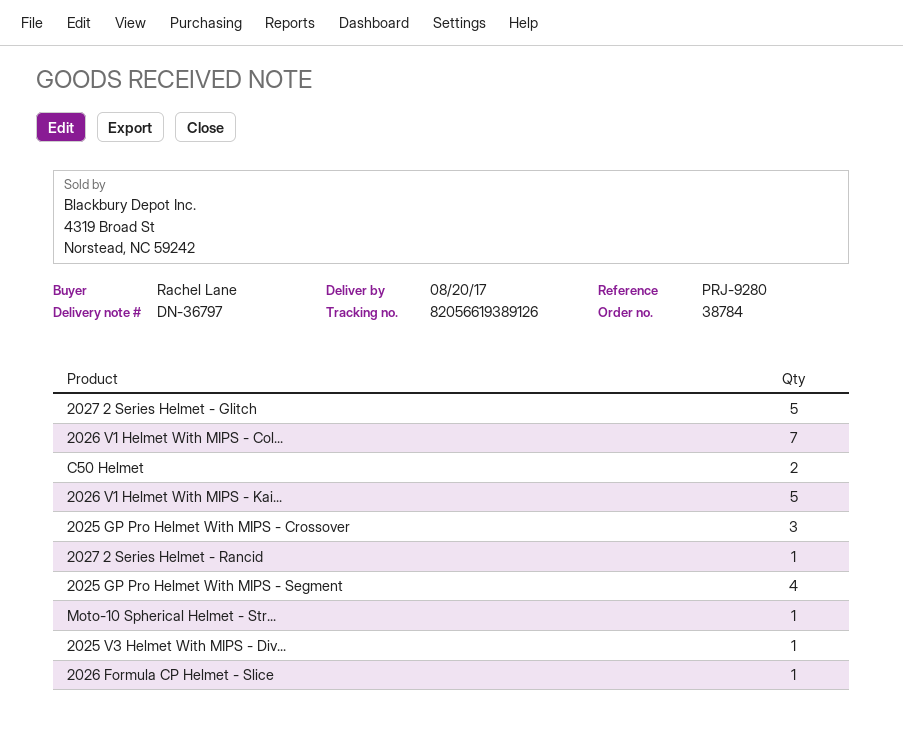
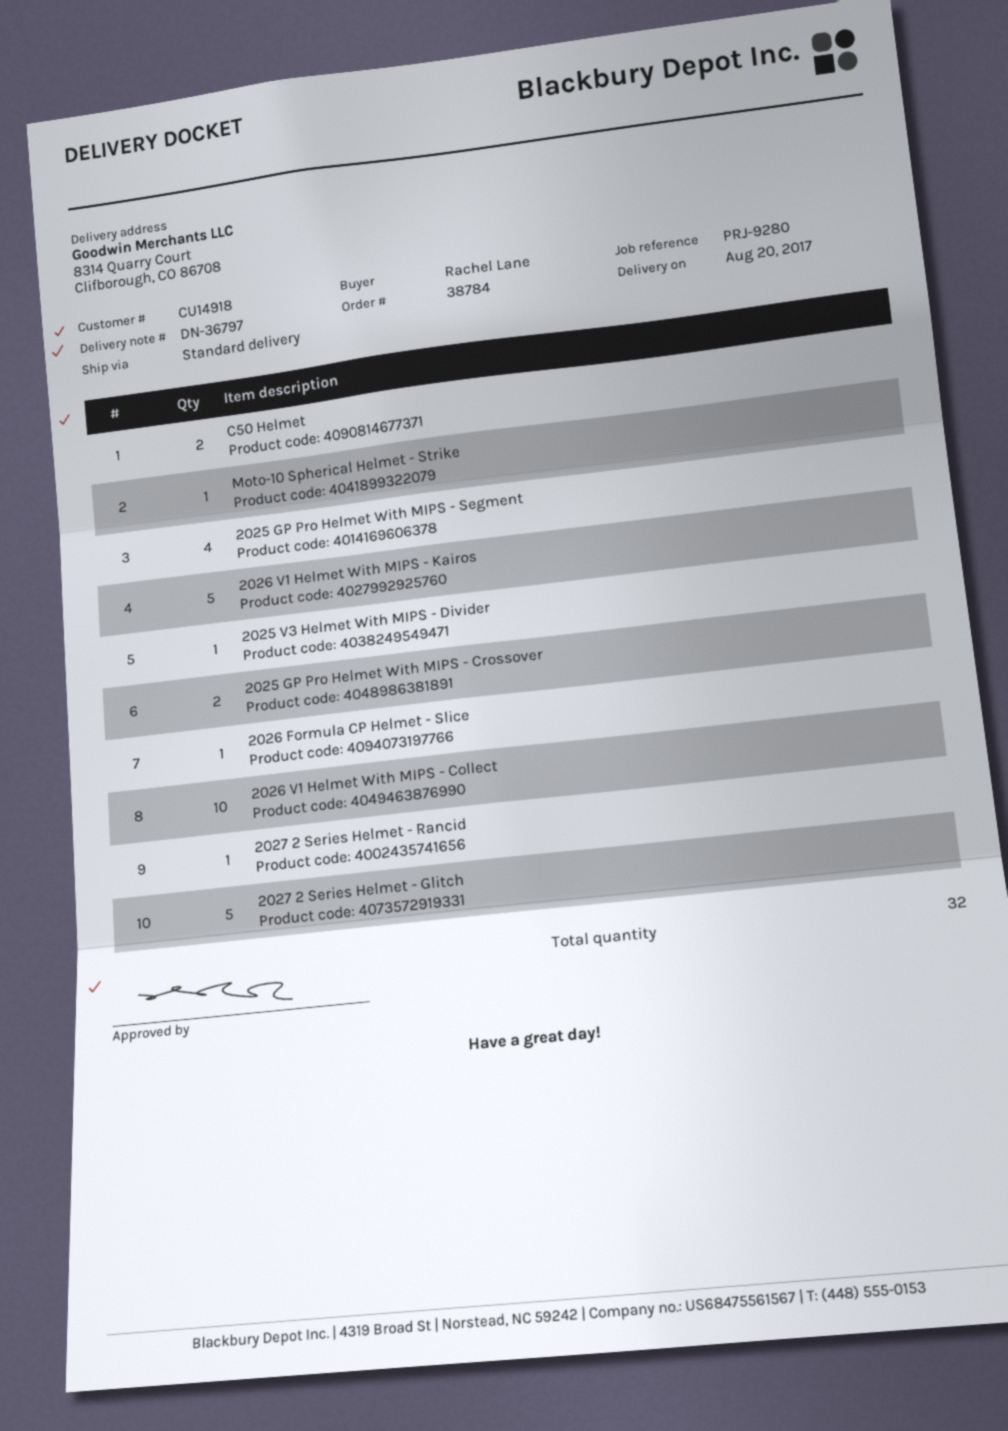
2026 V1 Helmet With MIPS - Col...: 7 -> 10
2025 GP Pro Helmet With MIPS - Crossover: 3 -> 2

